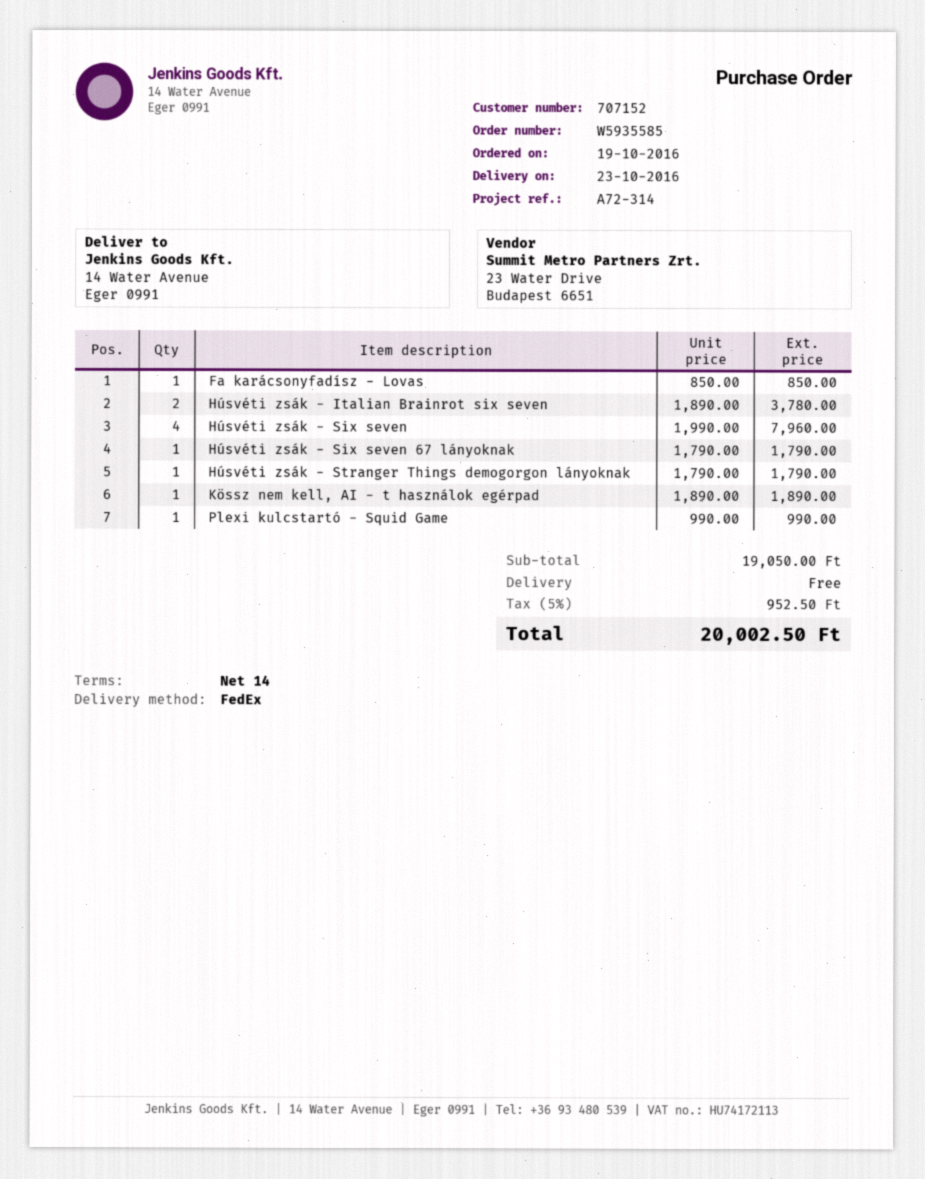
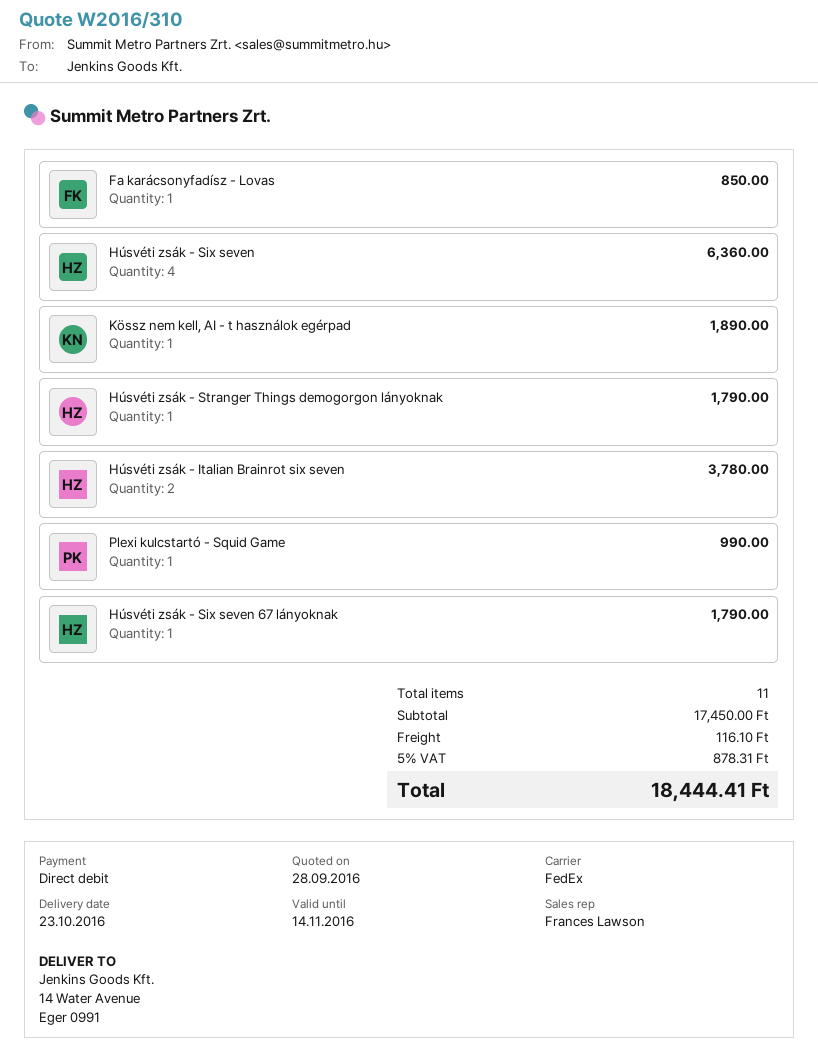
Húsvéti zsák - Six seven: 4 for 7960.00 -> 4 for 6360.00
subtotal: 19050.00 -> 17450.00
shipping: 0.00 -> 116.10
tax: 5% = 952.50 -> 5% = 878.31
total: 20002.50 -> 18444.41

